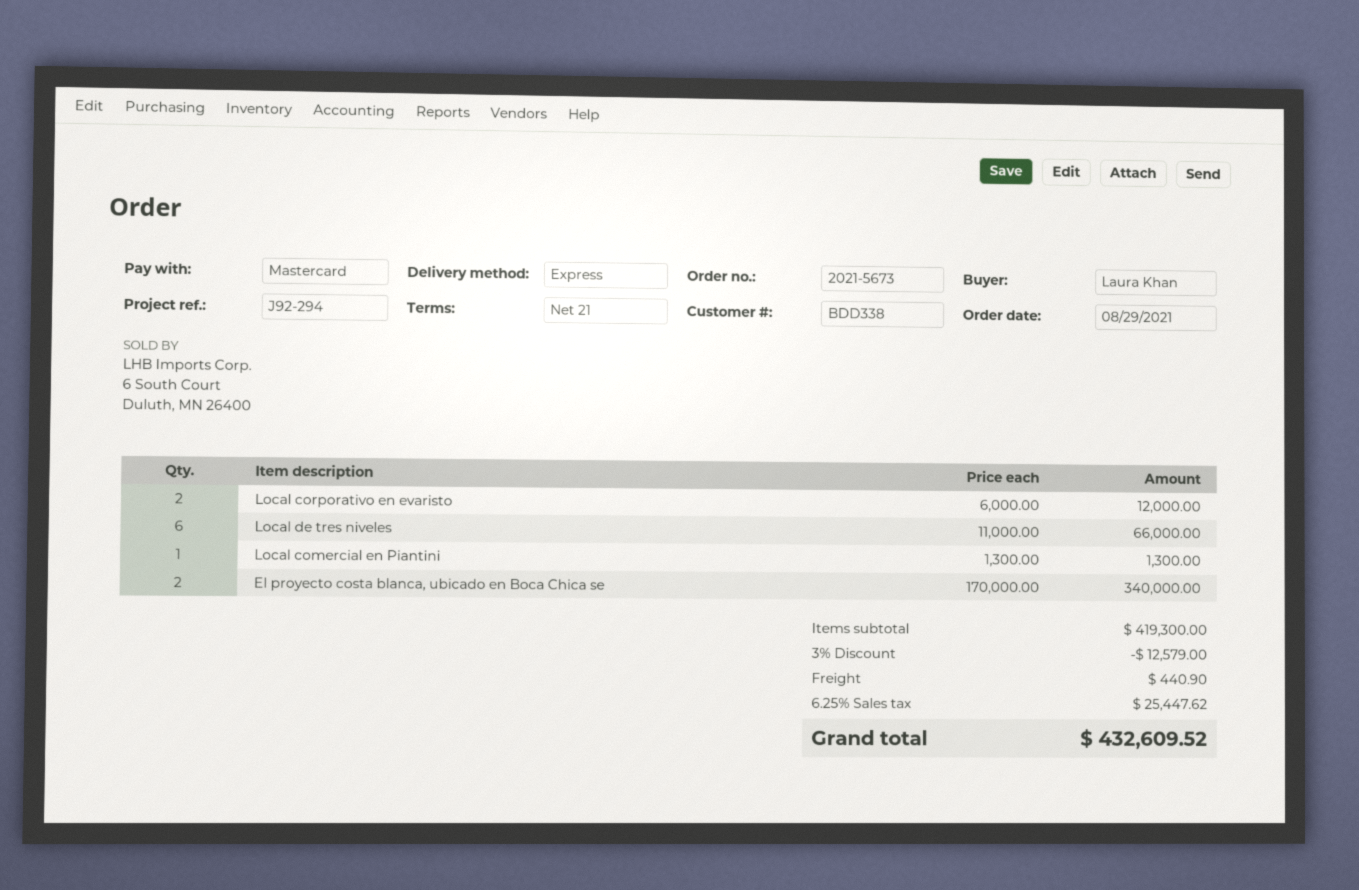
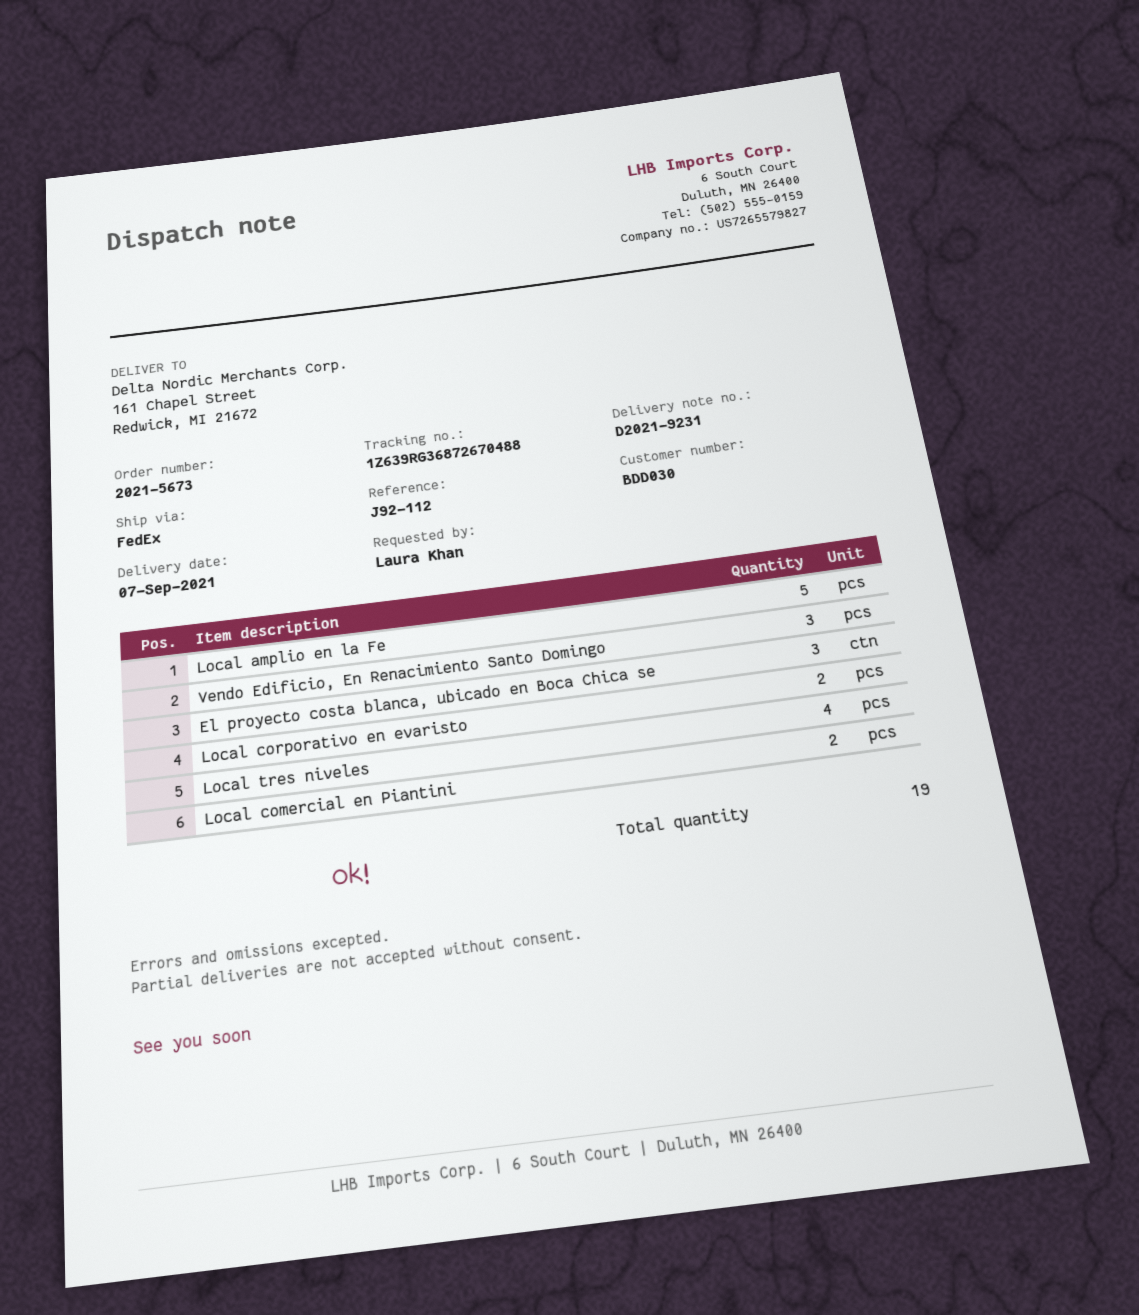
customer number: BDD338 -> BDD030
reference: J92-294 -> J92-112
shipping method: express -> FedEx
Local de tres niveles: 6 -> none
Local comercial en Piantini: 1 -> 2
El proyecto costa blanca, ubicado en Boca Chica se: 2 -> 3
Local amplio en la Fe: none -> 5
Vendo Edificio, En Renacimiento Santo Domingo: none -> 3
Local tres niveles: none -> 4

